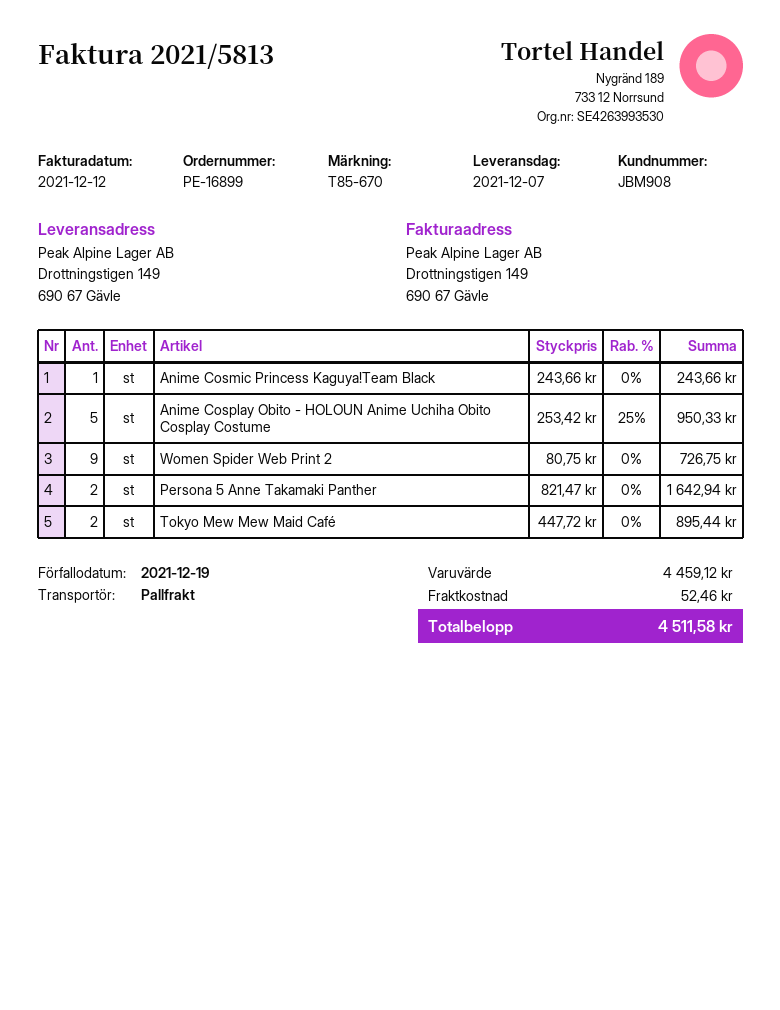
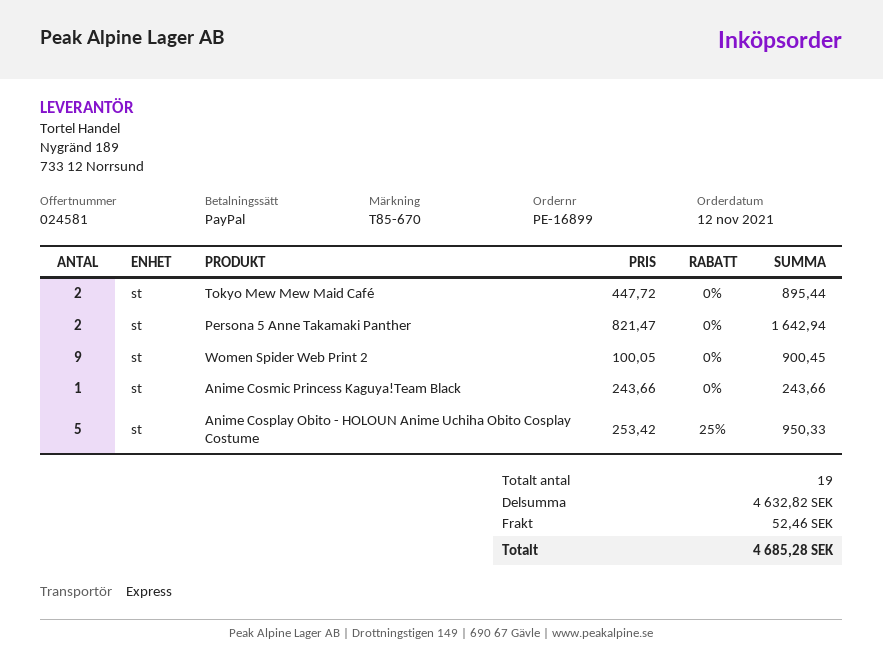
shipping method: pallet freight -> express
Women Spider Web Print 2: 9 x 80.75 = 726.75 -> 9 x 100.05 = 900.45
subtotal: 4459.12 -> 4632.82
total: 4511.58 -> 4685.28

